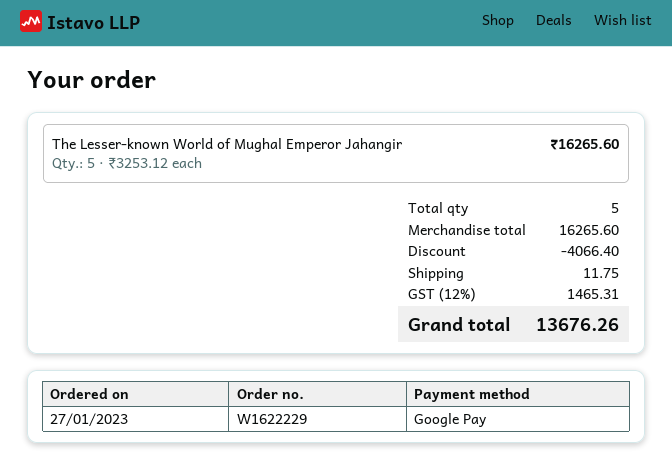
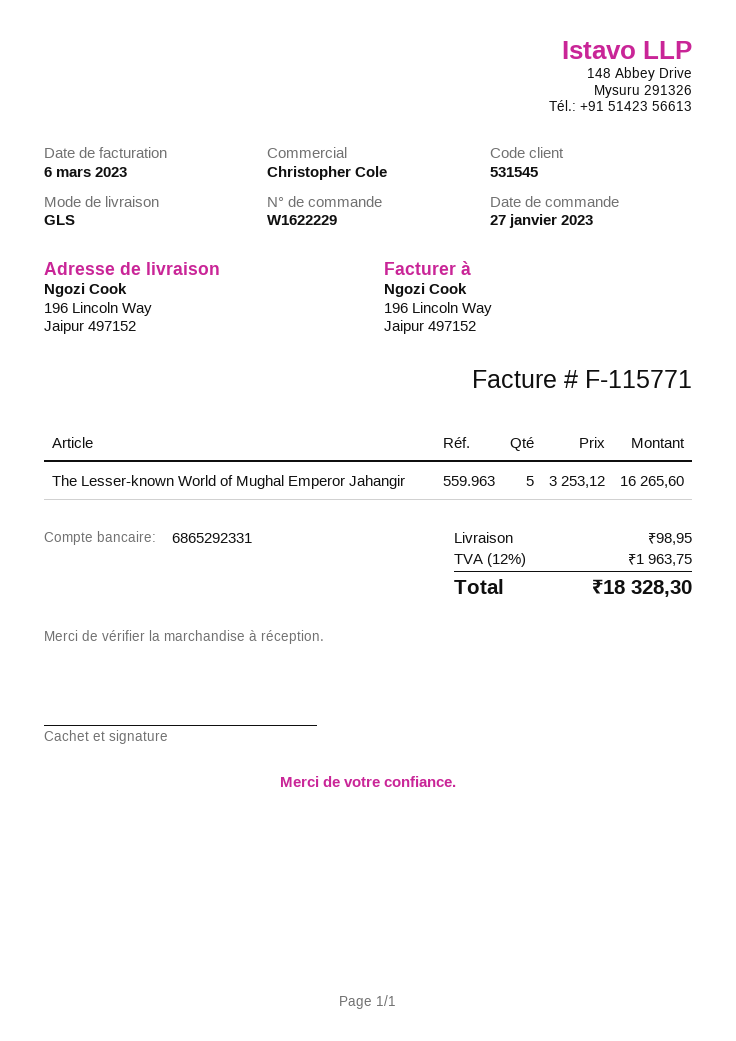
discount: 4066.40 -> none
shipping: 11.75 -> 98.95
tax: 12% = 1465.31 -> 12% = 1963.75
total: 13676.26 -> 18328.30

